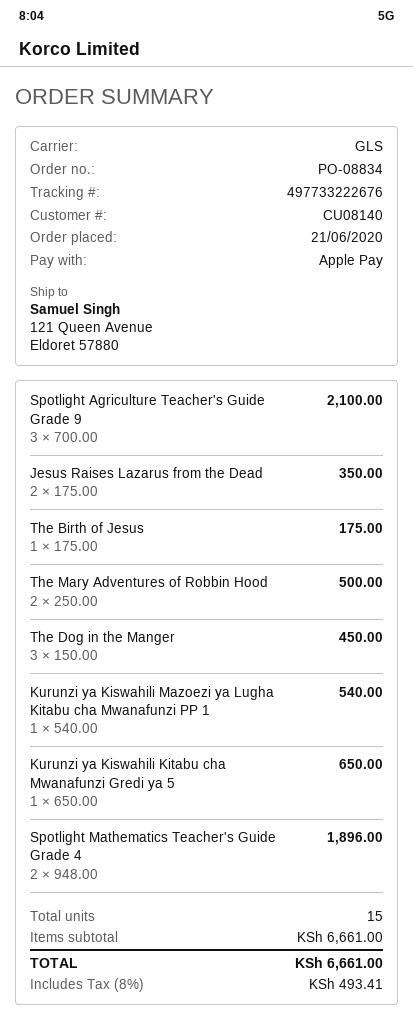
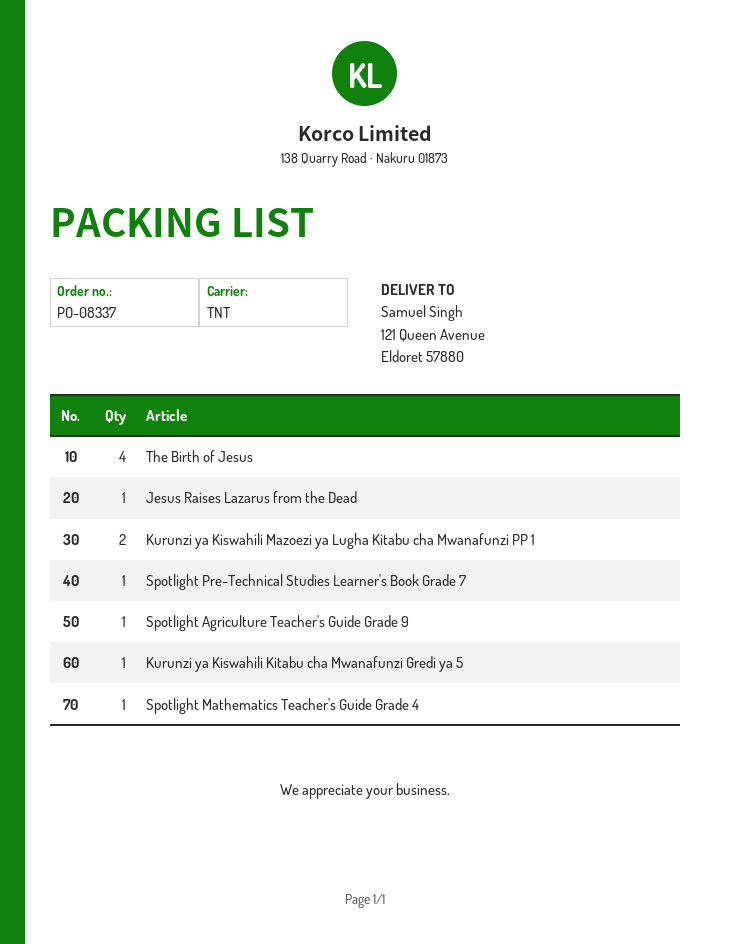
order number: PO-08834 -> PO-08337
shipping method: GLS -> TNT
Spotlight Agriculture Teacher's Guide Grade 9: 3 -> 1
Jesus Raises Lazarus from the Dead: 2 -> 1
The Birth of Jesus: 1 -> 4
The Mary Adventures of Robbin Hood: 2 -> none
The Dog in the Manger: 3 -> none
Kurunzi ya Kiswahili Mazoezi ya Lugha Kitabu cha Mwanafunzi PP 1: 1 -> 2
Spotlight Mathematics Teacher's Guide Grade 4: 2 -> 1
Spotlight Pre-Technical Studies Learner's Book Grade 7: none -> 1

